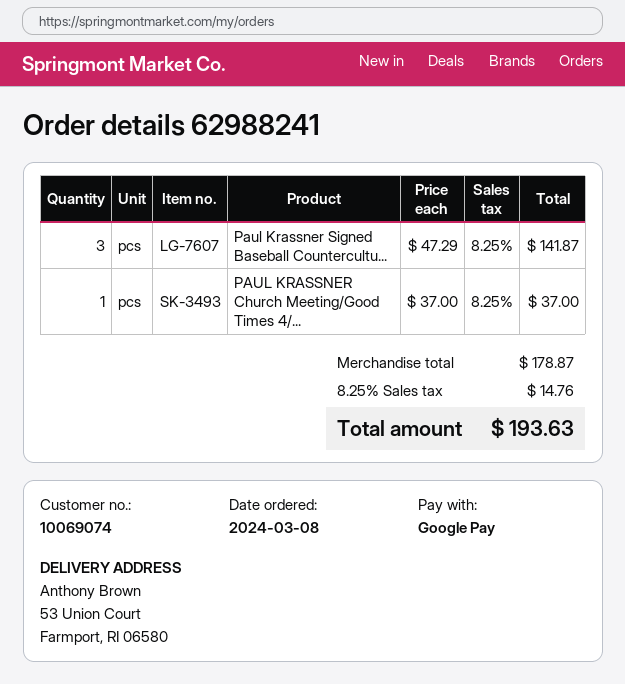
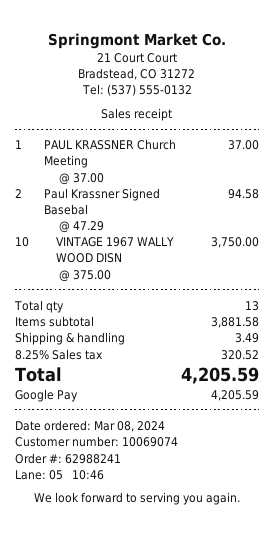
Paul Krassner Signed Baseball Countercultu...: 3 x 47.29 = 141.87 -> 2 x 47.29 = 94.58
VINTAGE 1967 WALLY WOOD DISN: none -> 10 x 375.00 = 3750.00
subtotal: 178.87 -> 3881.58
shipping: none -> 3.49
tax: 8.25% = 14.76 -> 8.25% = 320.52
total: 193.63 -> 4205.59

